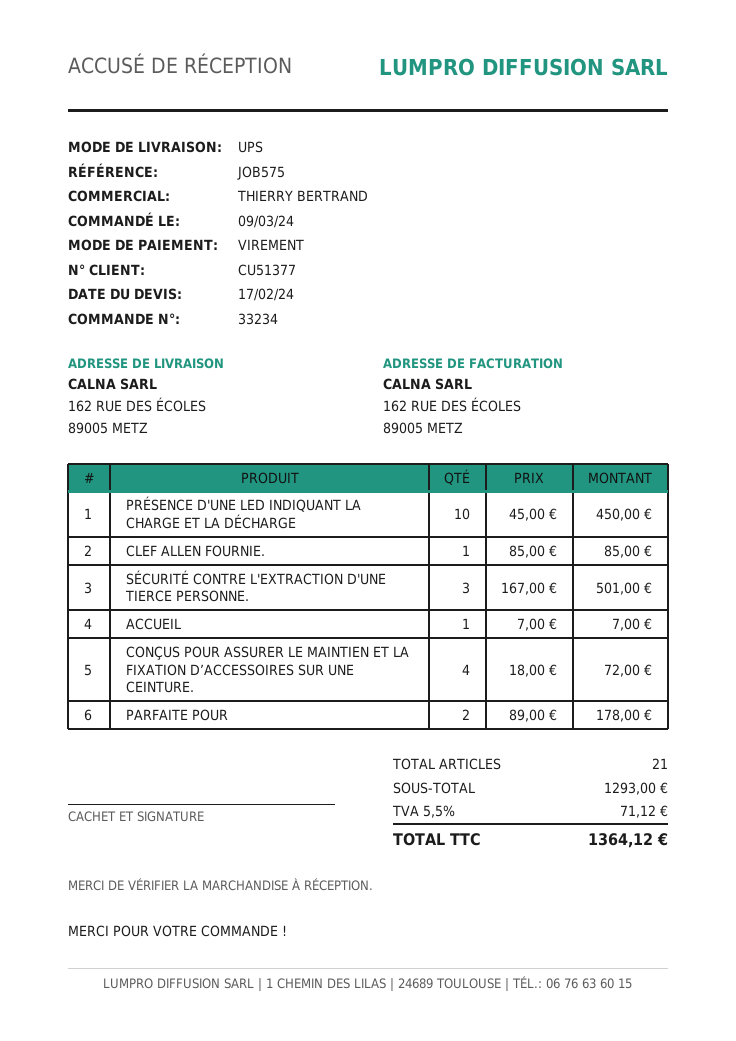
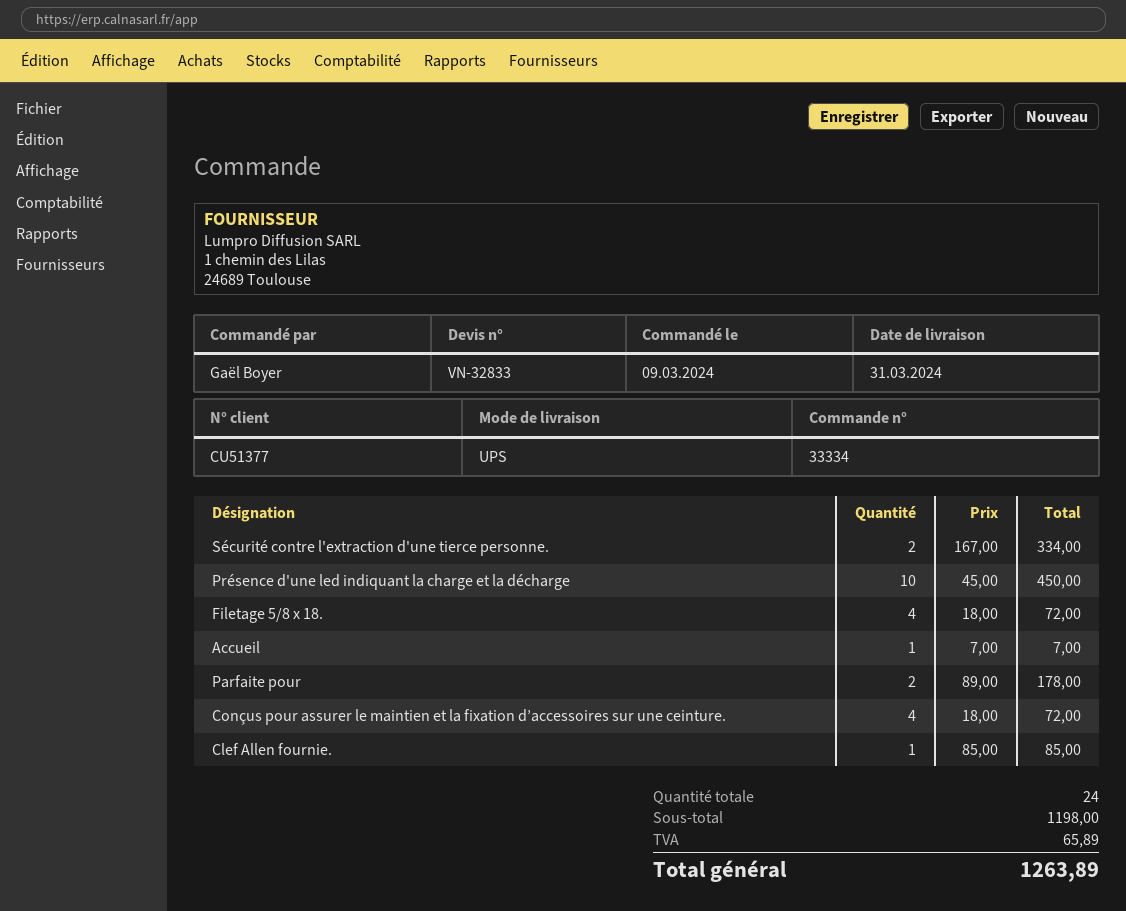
order number: 33234 -> 33334
SÉCURITÉ CONTRE L'EXTRACTION D'UNE TIERCE PERSONNE.: 3 x 167.00 = 501.00 -> 2 x 167.00 = 334.00
Filetage 5/8 x 18.: none -> 4 x 18.00 = 72.00
total quantity: 21 -> 24
subtotal: 1293.00 -> 1198.00
tax: 71.12 -> 65.89
total: 1364.12 -> 1263.89

